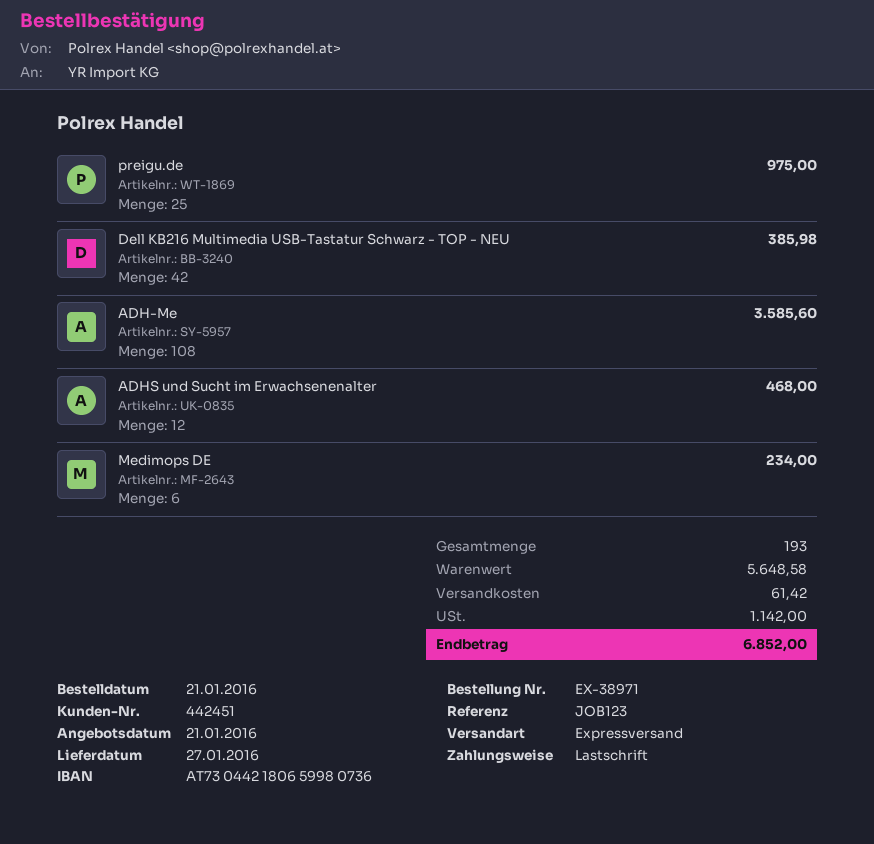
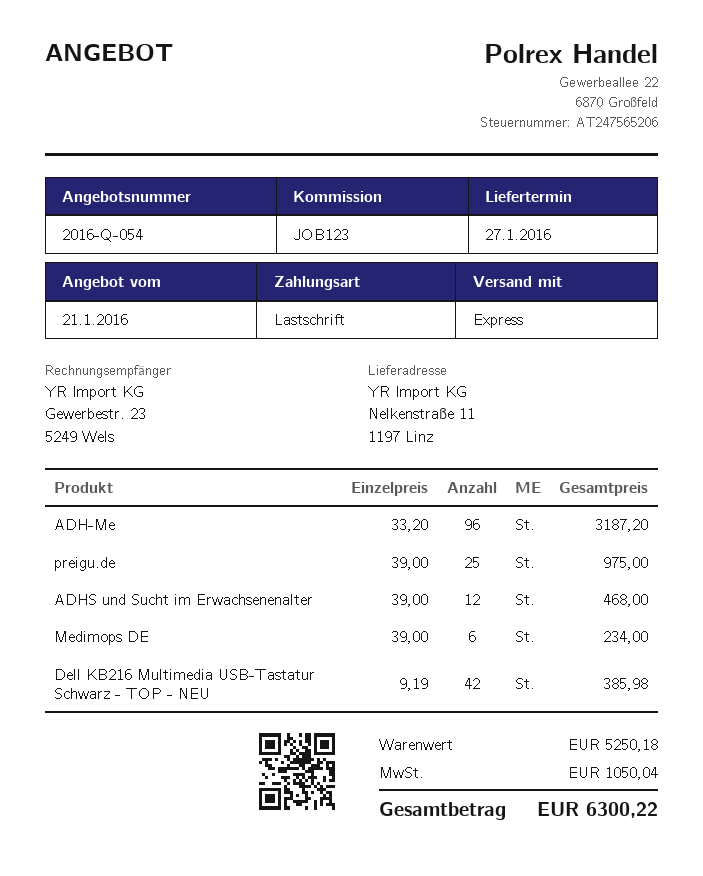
ADH-Me: 108 for 3585.60 -> 96 for 3187.20
subtotal: 5648.58 -> 5250.18
shipping: 61.42 -> none
tax: 1142.00 -> 1050.04
total: 6852.00 -> 6300.22

